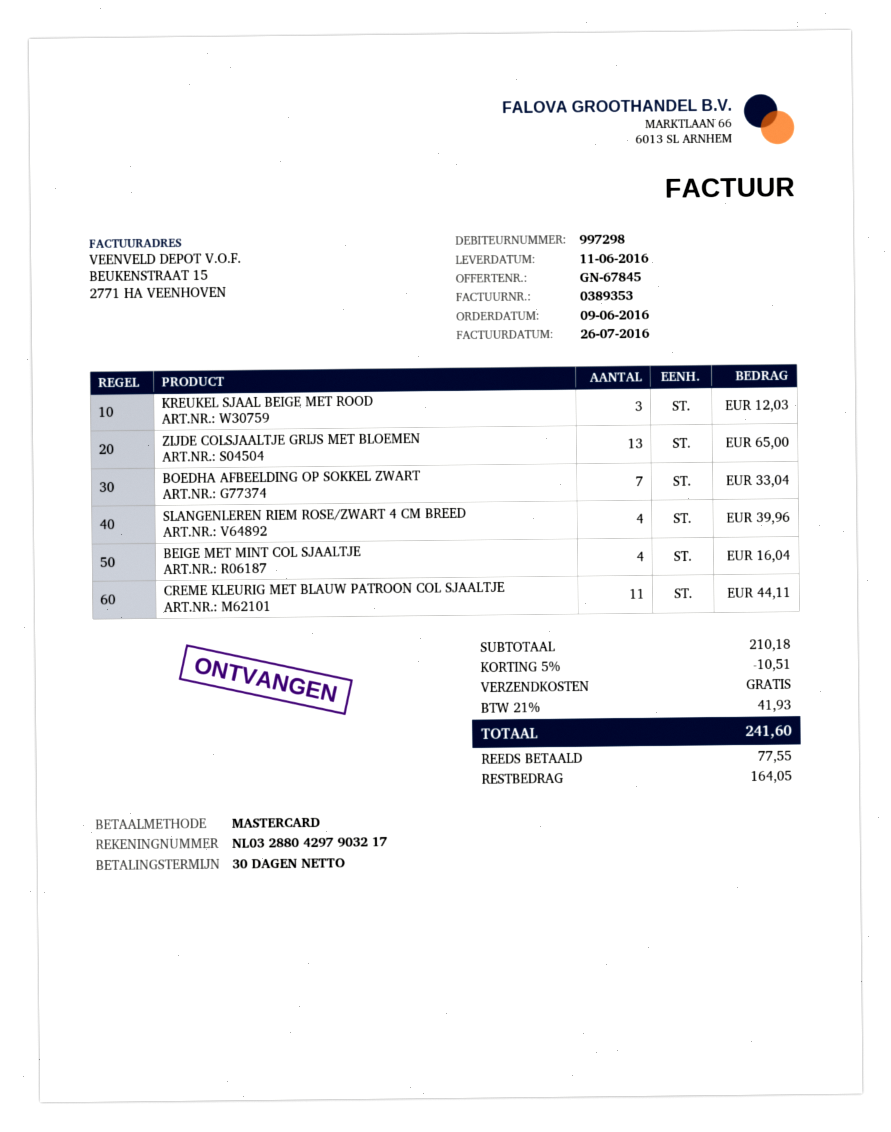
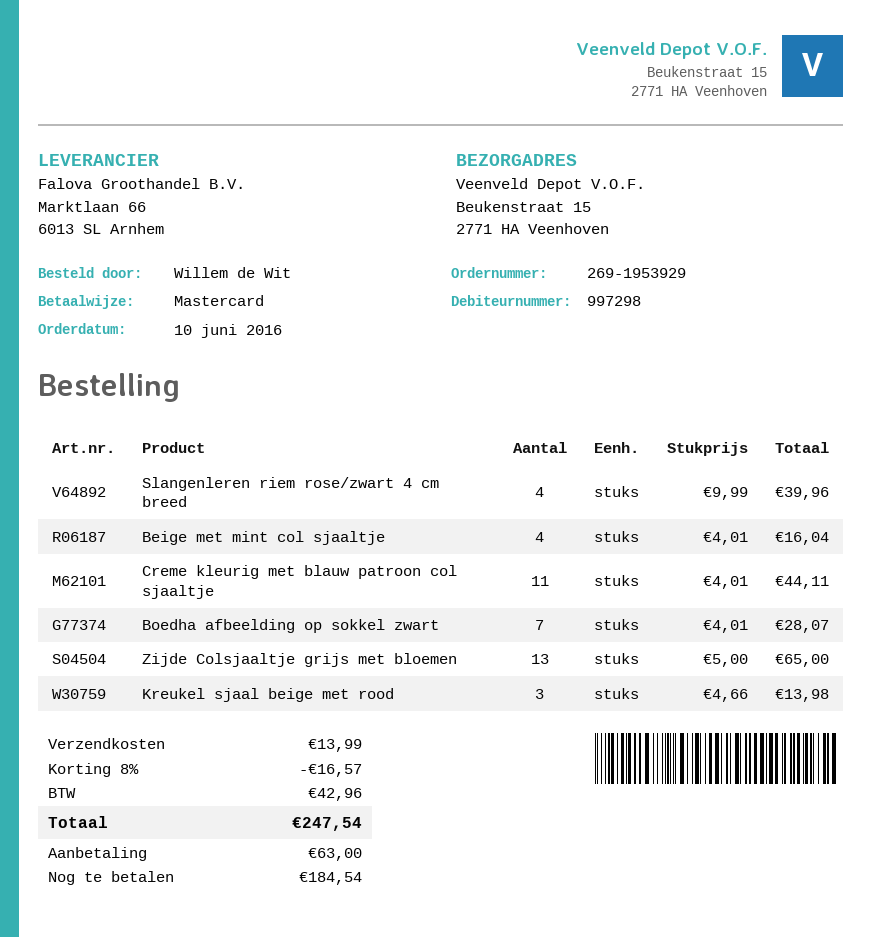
order date: 2016-06-09 -> 2016-06-10
KREUKEL SJAAL BEIGE MET ROOD: 3 for 12.03 -> 3 for 13.98
BOEDHA AFBEELDING OP SOKKEL ZWART: 7 for 33.04 -> 7 for 28.07
discount: 5% = 10.51 -> 8% = 16.57
shipping: 0.00 -> 13.99
tax: 41.93 -> 42.96
total: 241.60 -> 247.54
deposit: 77.55 -> 63.00
balance: 164.05 -> 184.54

